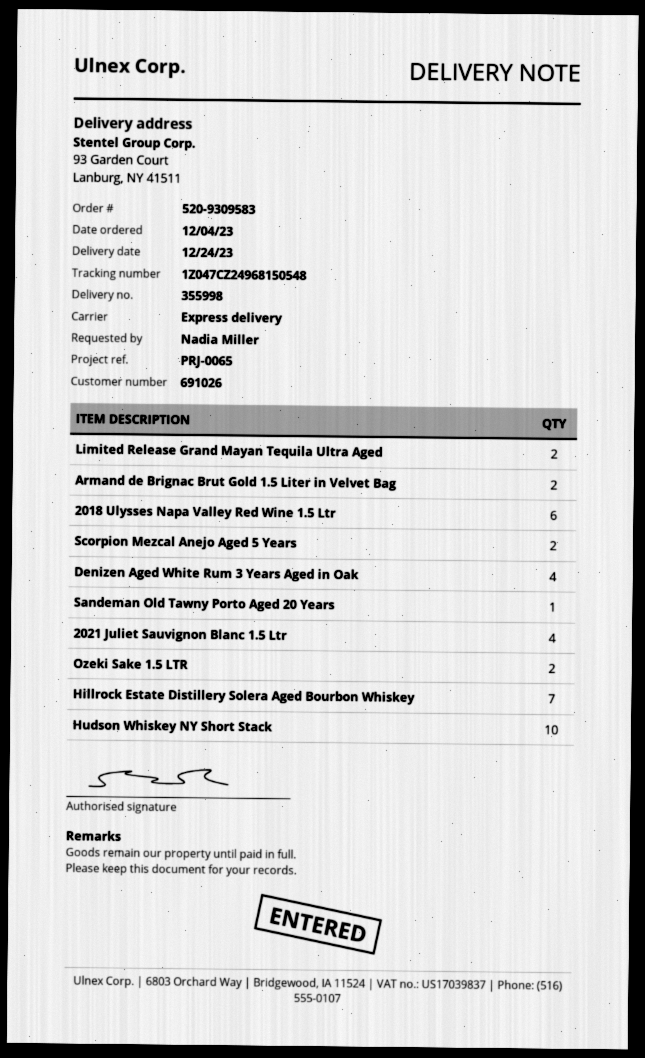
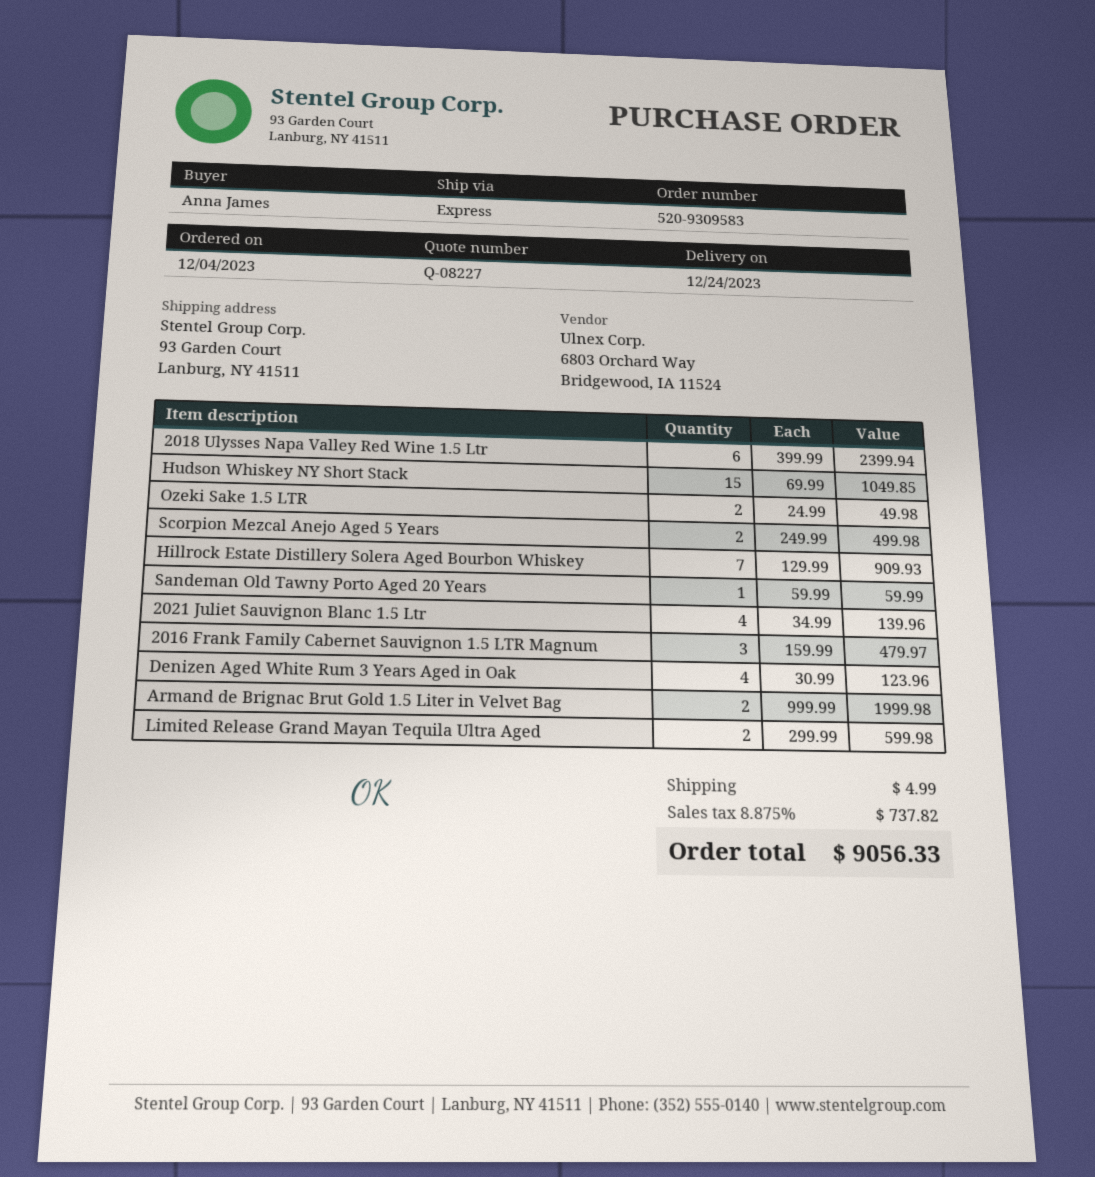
ordered by: Nadia Miller -> Anna James
Hudson Whiskey NY Short Stack: 10 -> 15
2016 Frank Family Cabernet Sauvignon 1.5 LTR Magnum: none -> 3

